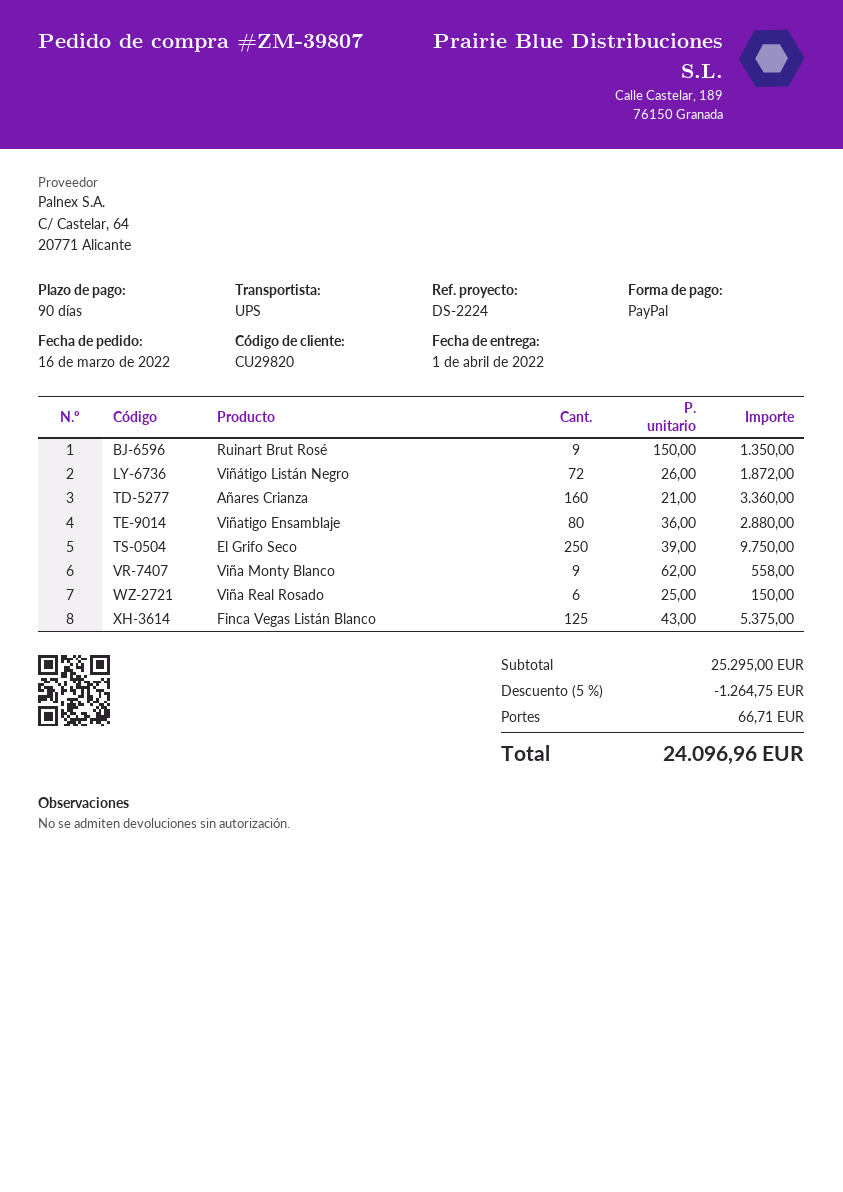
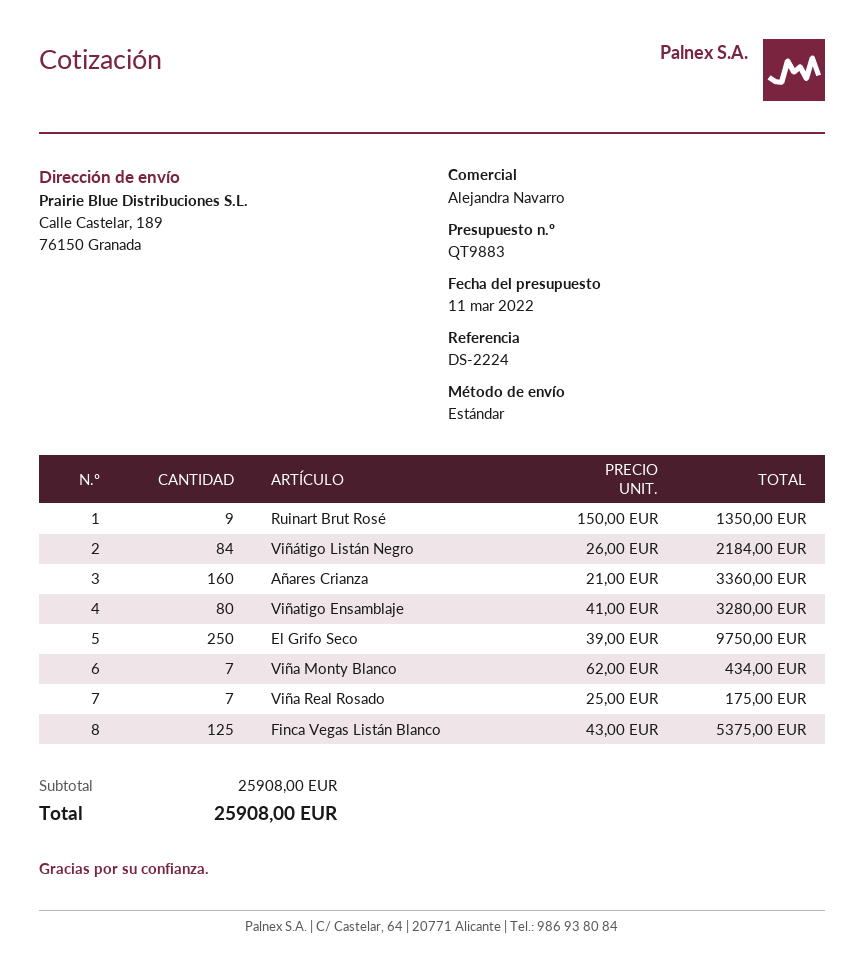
shipping method: UPS -> standard
Viñátigo Listán Negro: 72 x 26.00 = 1872.00 -> 84 x 26.00 = 2184.00
Viñatigo Ensamblaje: 80 x 36.00 = 2880.00 -> 80 x 41.00 = 3280.00
Viña Monty Blanco: 9 x 62.00 = 558.00 -> 7 x 62.00 = 434.00
Viña Real Rosado: 6 x 25.00 = 150.00 -> 7 x 25.00 = 175.00
subtotal: 25295.00 -> 25908.00
discount: 5% = 1264.75 -> none
shipping: 66.71 -> none
total: 24096.96 -> 25908.00

